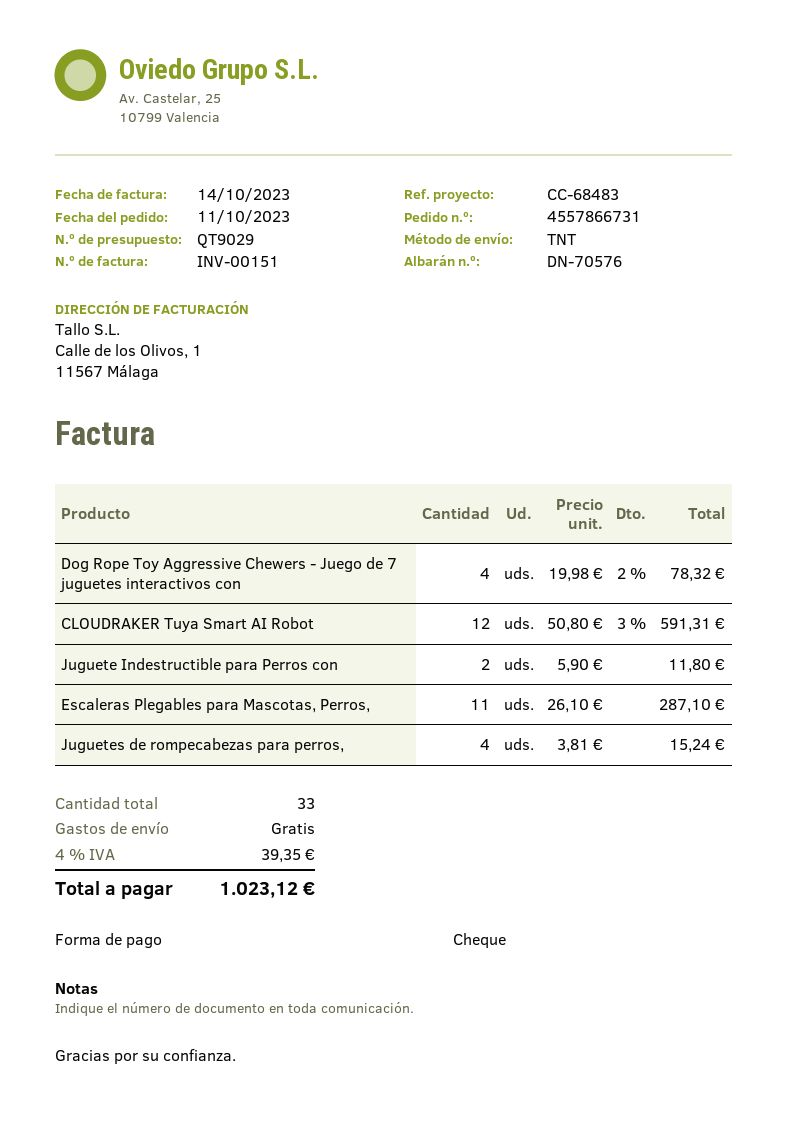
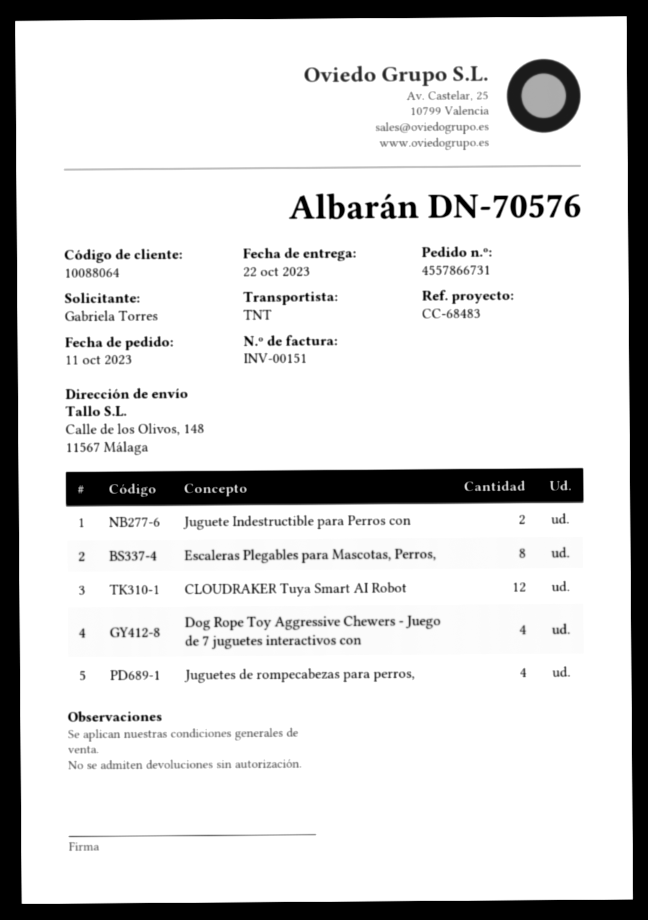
Escaleras Plegables para Mascotas, Perros,: 11 -> 8

